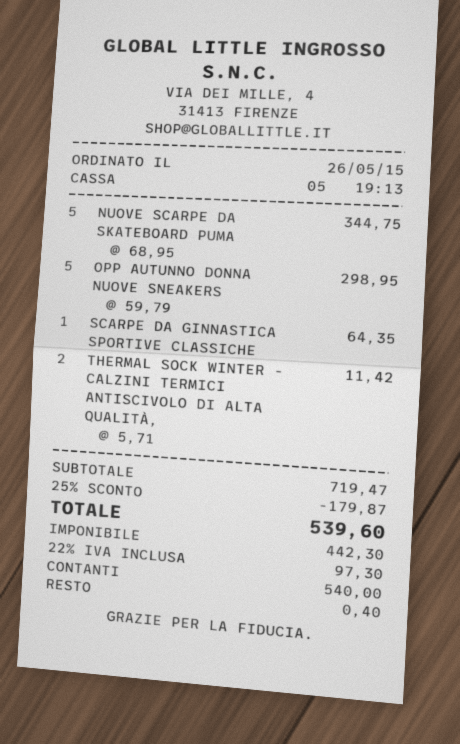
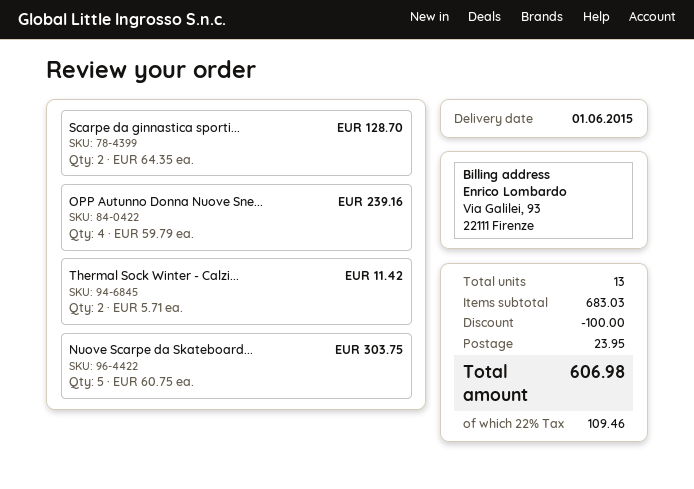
NUOVE SCARPE DA SKATEBOARD PUMA: 5 x 68.95 = 344.75 -> 5 x 60.75 = 303.75
OPP AUTUNNO DONNA NUOVE SNEAKERS: 5 x 59.79 = 298.95 -> 4 x 59.79 = 239.16
SCARPE DA GINNASTICA SPORTIVE CLASSICHE: 1 x 64.35 = 64.35 -> 2 x 64.35 = 128.70
subtotal: 719.47 -> 683.03
discount: 179.87 -> 100.00
shipping: none -> 23.95
tax: 22% = 97.30 -> 22% = 109.46
total: 539.60 -> 606.98

